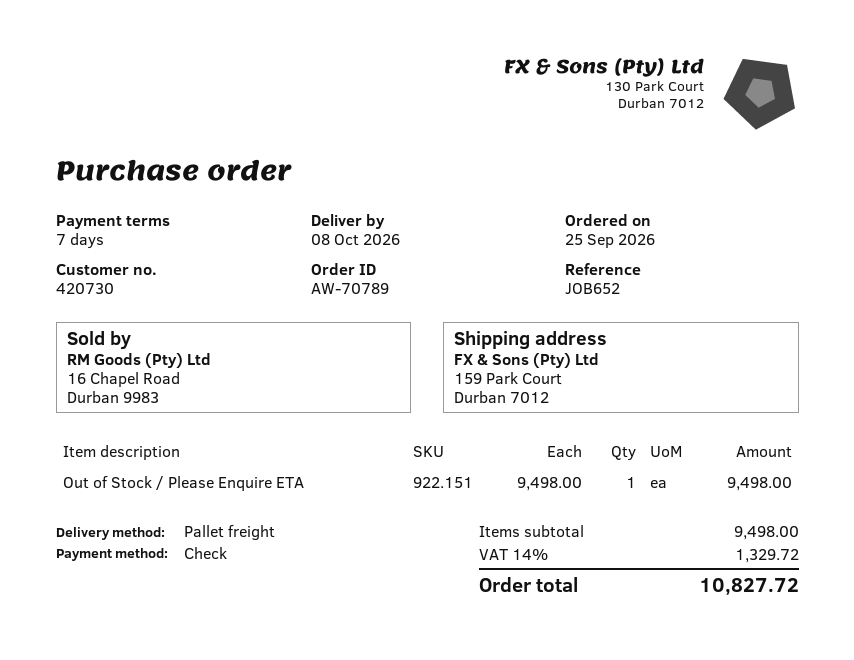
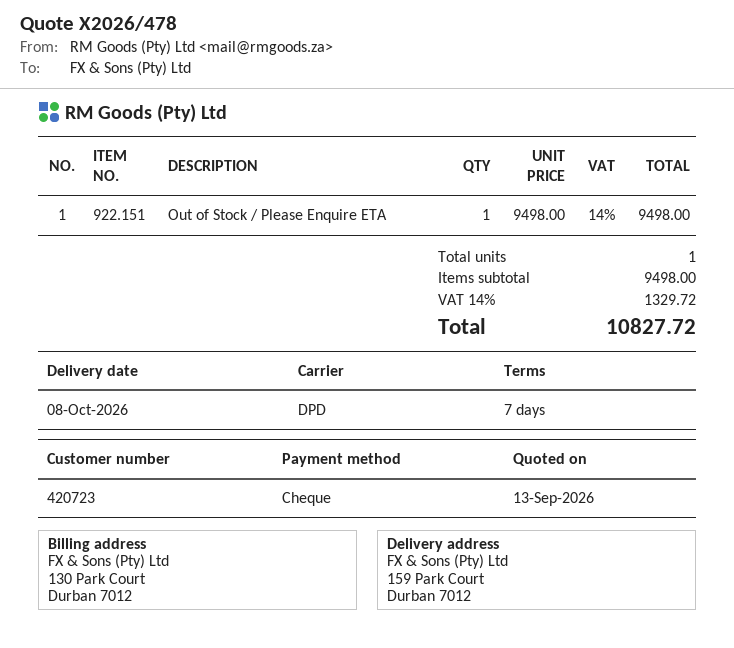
customer number: 420730 -> 420723
shipping method: pallet freight -> DPD

